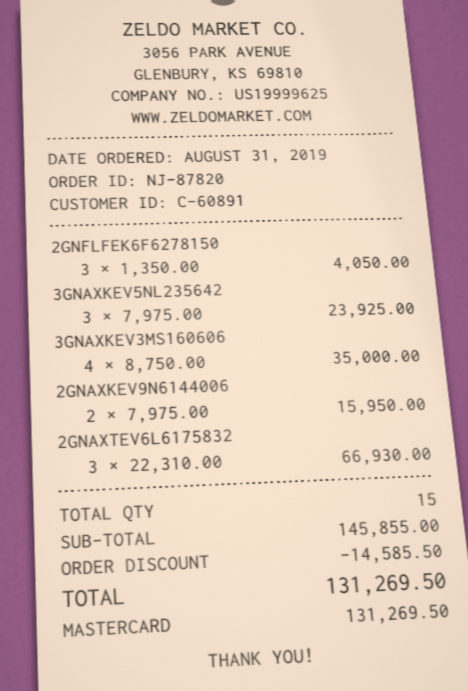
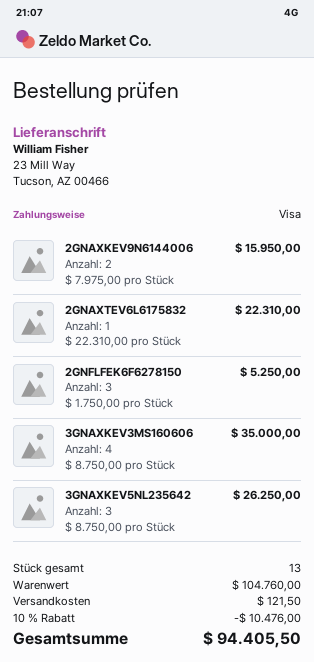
payment method: Mastercard -> Visa
2GNFLFEK6F6278150: 3 x 1350.00 = 4050.00 -> 3 x 1750.00 = 5250.00
3GNAXKEV5NL235642: 3 x 7975.00 = 23925.00 -> 3 x 8750.00 = 26250.00
2GNAXTEV6L6175832: 3 x 22310.00 = 66930.00 -> 1 x 22310.00 = 22310.00
total quantity: 15 -> 13
subtotal: 145855.00 -> 104760.00
discount: 14585.50 -> 10476.00
shipping: none -> 121.50
total: 131269.50 -> 94405.50

